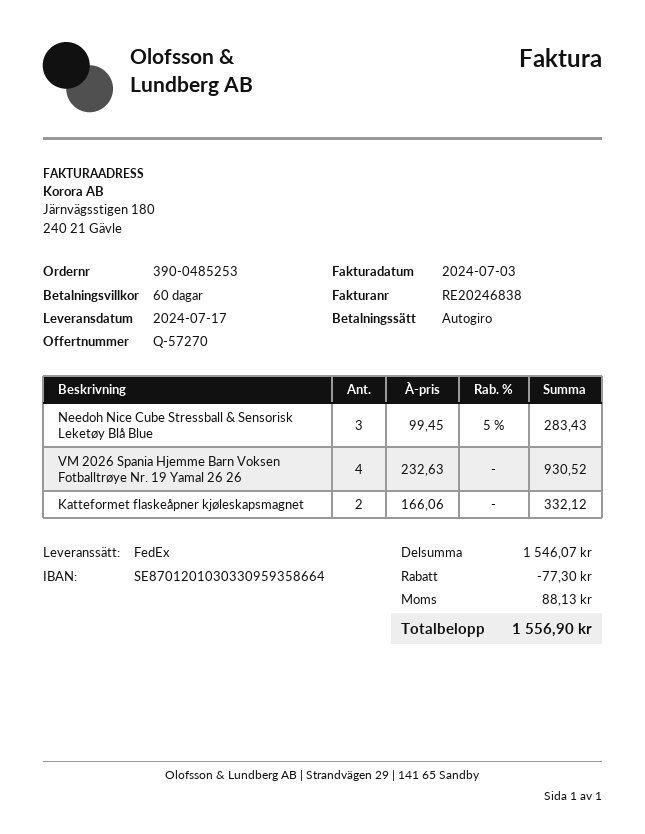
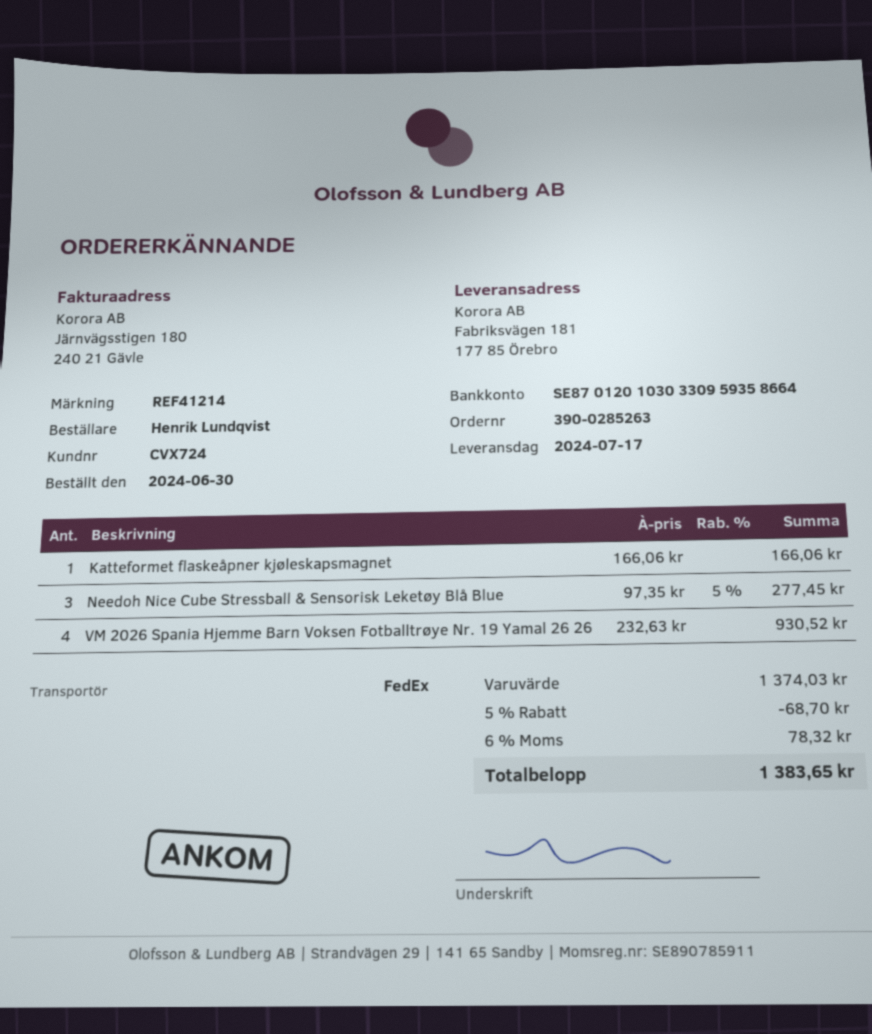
order number: 390-0485253 -> 390-0285263
Needoh Nice Cube Stressball & Sensorisk Leketøy Blå Blue: 3 x 99.45 - 5% = 283.43 -> 3 x 97.35 - 5% = 277.45
Katteformet flaskeåpner kjøleskapsmagnet: 2 x 166.06 = 332.12 -> 1 x 166.06 = 166.06
subtotal: 1546.07 -> 1374.03
discount: 77.30 -> 68.70
tax: 88.13 -> 78.32
total: 1556.90 -> 1383.65

